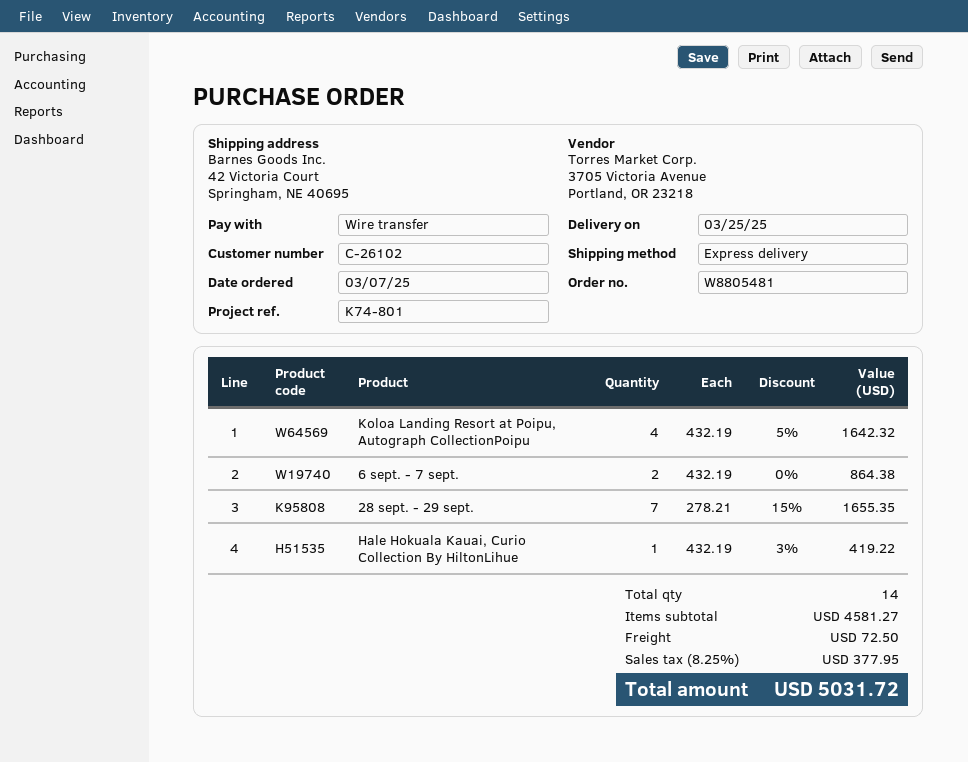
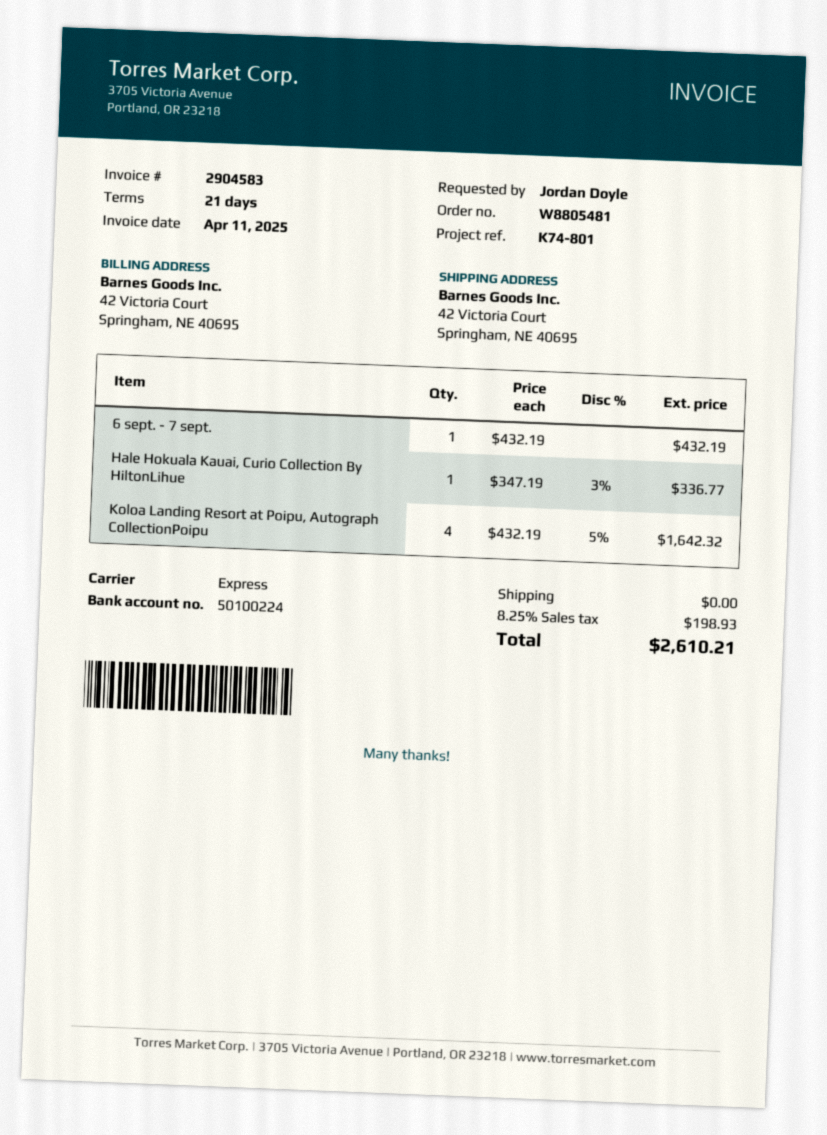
6 sept. - 7 sept.: 2 x 432.19 = 864.38 -> 1 x 432.19 = 432.19
28 sept. - 29 sept.: 7 x 278.21 - 15% = 1655.35 -> none
Hale Hokuala Kauai, Curio Collection By HiltonLihue: 1 x 432.19 - 3% = 419.22 -> 1 x 347.19 - 3% = 336.77
shipping: 72.50 -> 0.00
tax: 8.25% = 377.95 -> 8.25% = 198.93
total: 5031.72 -> 2610.21

